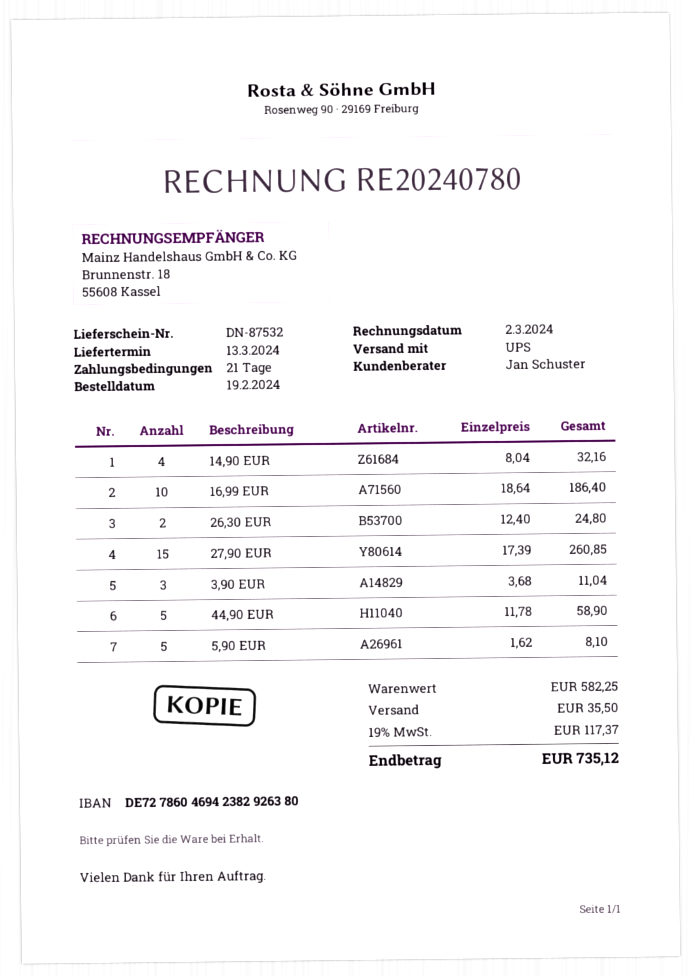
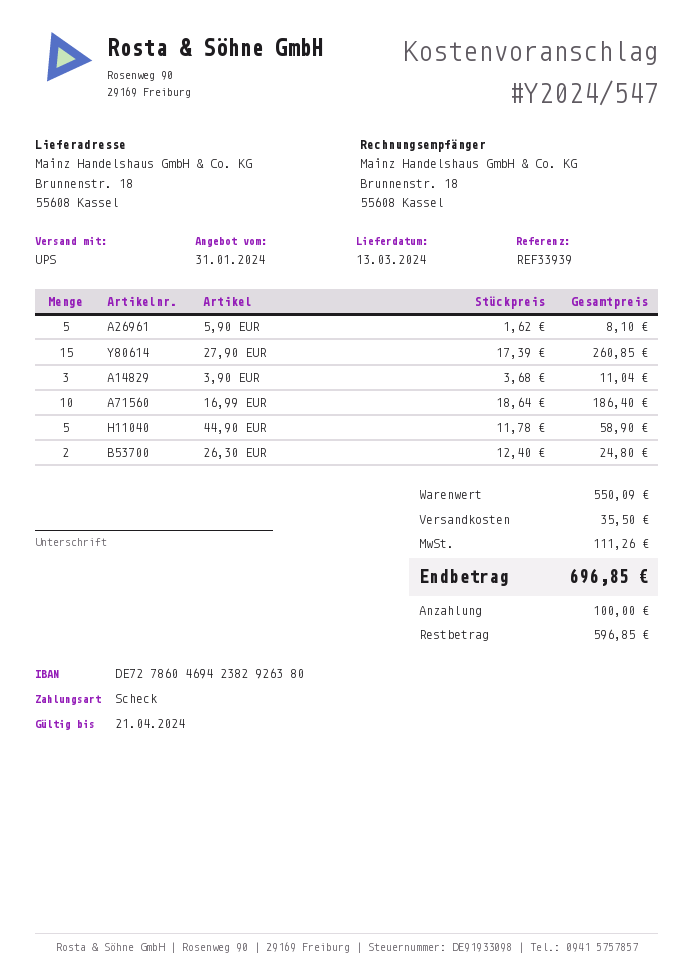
14,90 EUR: 4 x 8.04 = 32.16 -> none
subtotal: 582.25 -> 550.09
tax: 117.37 -> 111.26
total: 735.12 -> 696.85

